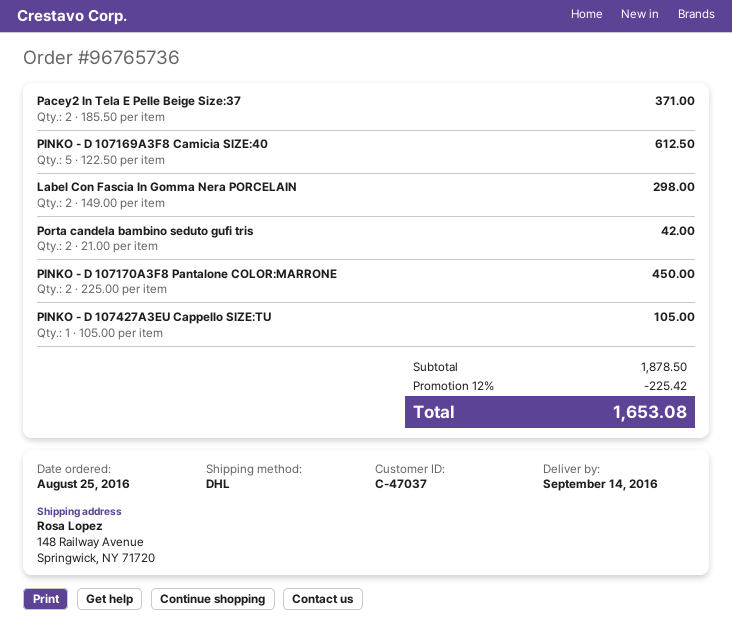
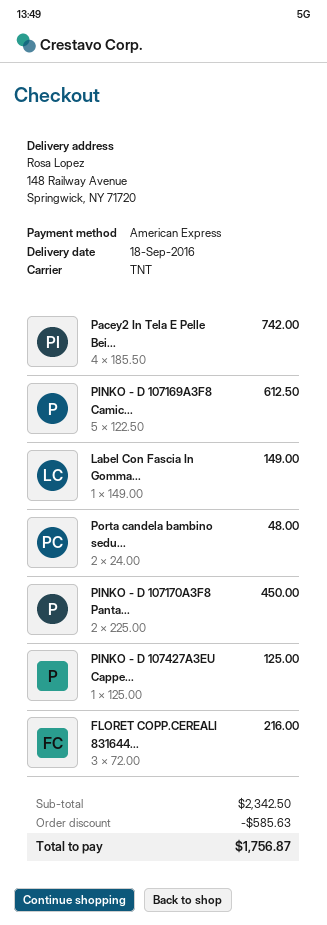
delivery date: 2016-09-14 -> 2016-09-18
shipping method: DHL -> TNT
Pacey2 In Tela E Pelle Beige Size:37: 2 x 185.50 = 371.00 -> 4 x 185.50 = 742.00
Label Con Fascia In Gomma Nera PORCELAIN: 2 x 149.00 = 298.00 -> 1 x 149.00 = 149.00
Porta candela bambino seduto gufi tris: 2 x 21.00 = 42.00 -> 2 x 24.00 = 48.00
PINKO - D 107427A3EU Cappello SIZE:TU: 1 x 105.00 = 105.00 -> 1 x 125.00 = 125.00
FLORET COPP.CEREALI 831644...: none -> 3 x 72.00 = 216.00
subtotal: 1878.50 -> 2342.50
discount: 225.42 -> 585.63
total: 1653.08 -> 1756.87

